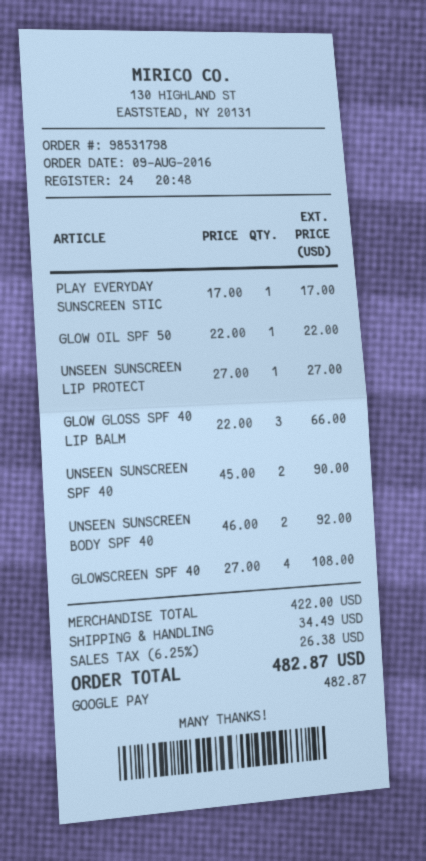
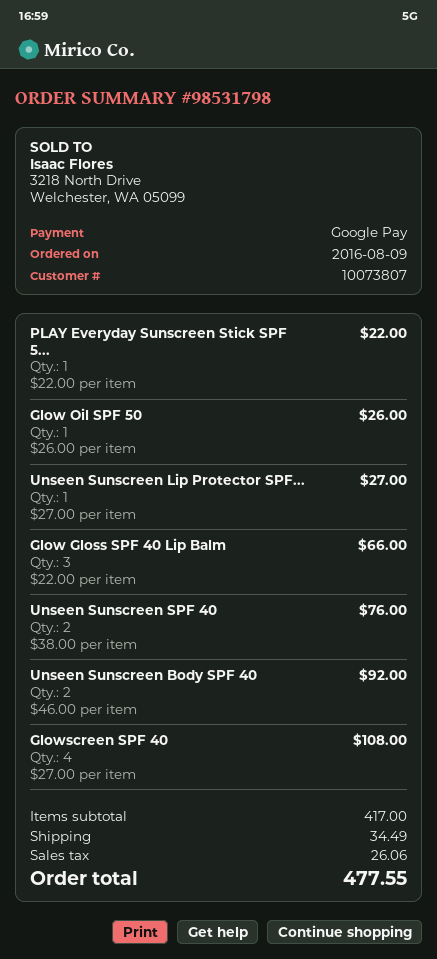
PLAY EVERYDAY SUNSCREEN STIC: 1 x 17.00 = 17.00 -> 1 x 22.00 = 22.00
GLOW OIL SPF 50: 1 x 22.00 = 22.00 -> 1 x 26.00 = 26.00
UNSEEN SUNSCREEN SPF 40: 2 x 45.00 = 90.00 -> 2 x 38.00 = 76.00
subtotal: 422.00 -> 417.00
tax: 26.38 -> 26.06
total: 482.87 -> 477.55

